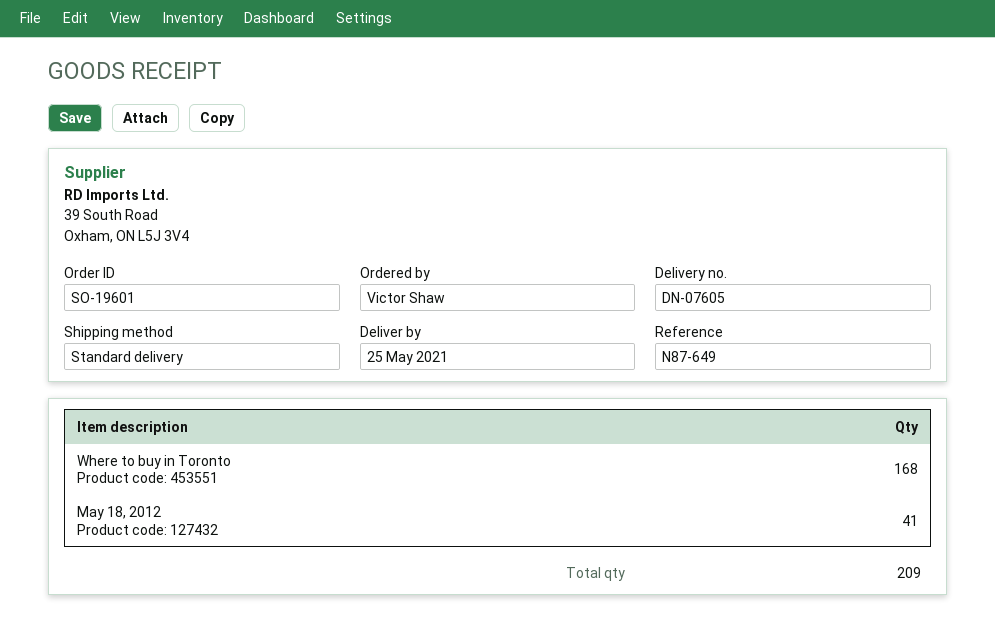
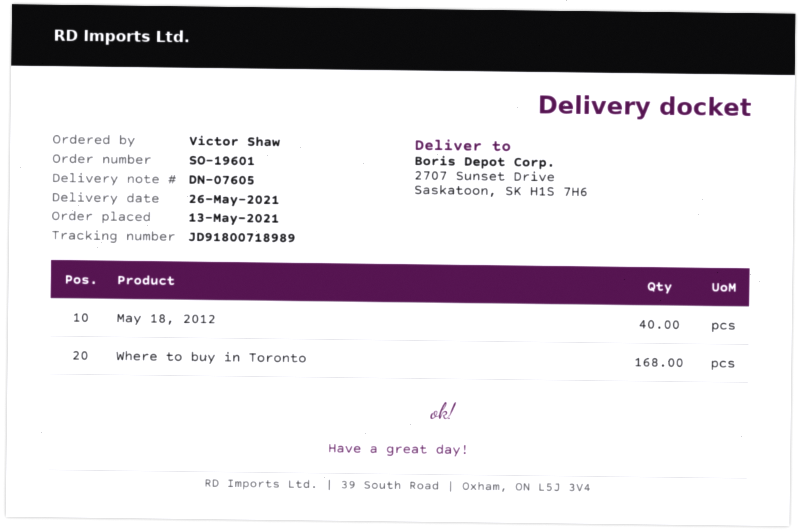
delivery date: 2021-05-25 -> 2021-05-26
May 18, 2012: 41 -> 40

